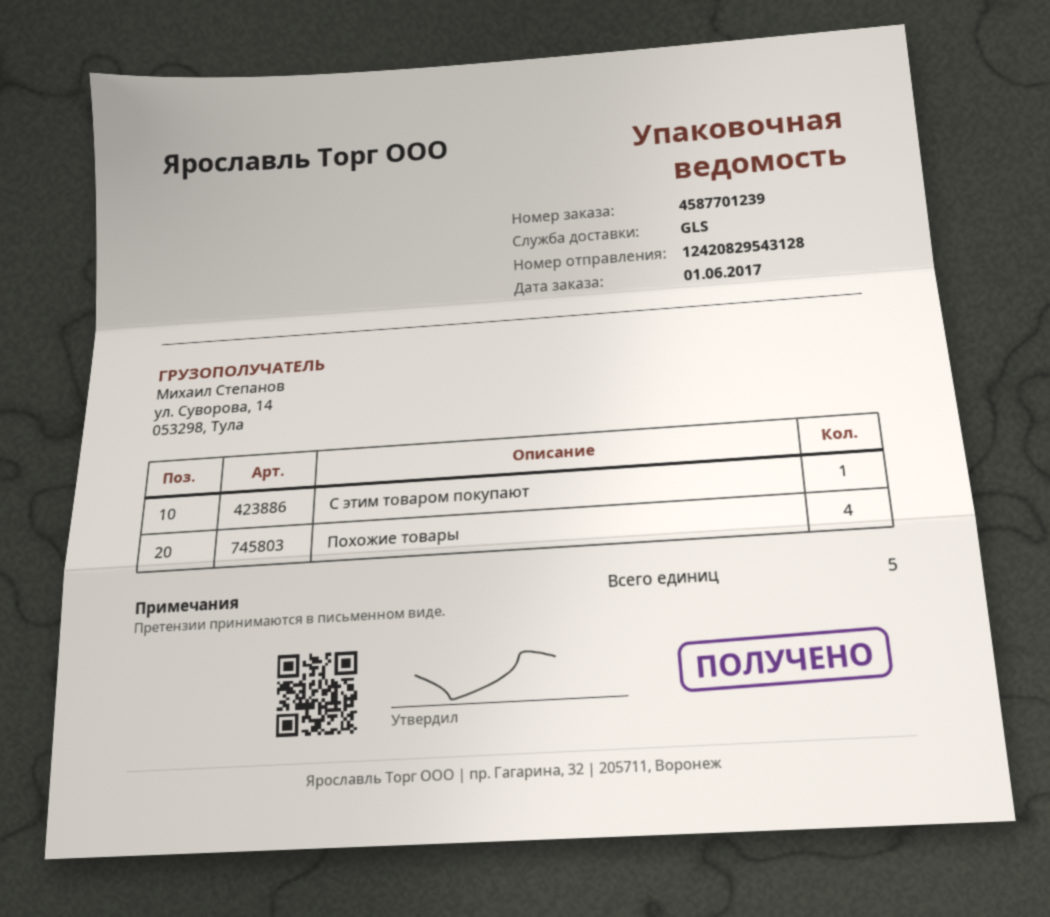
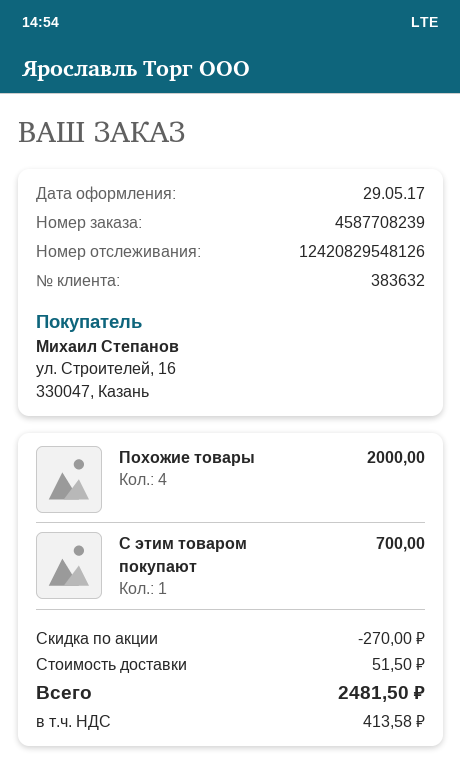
order number: 4587701239 -> 4587708239
order date: 2017-06-01 -> 2017-05-29
tracking number: 12420829543128 -> 12420829548126

